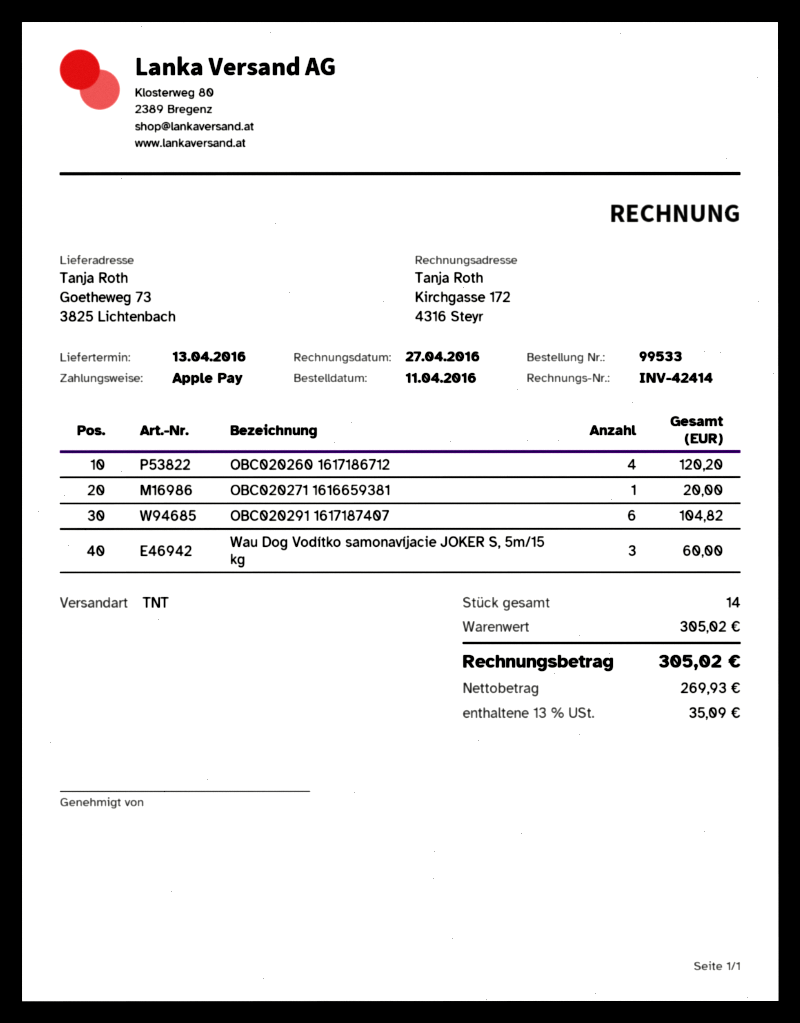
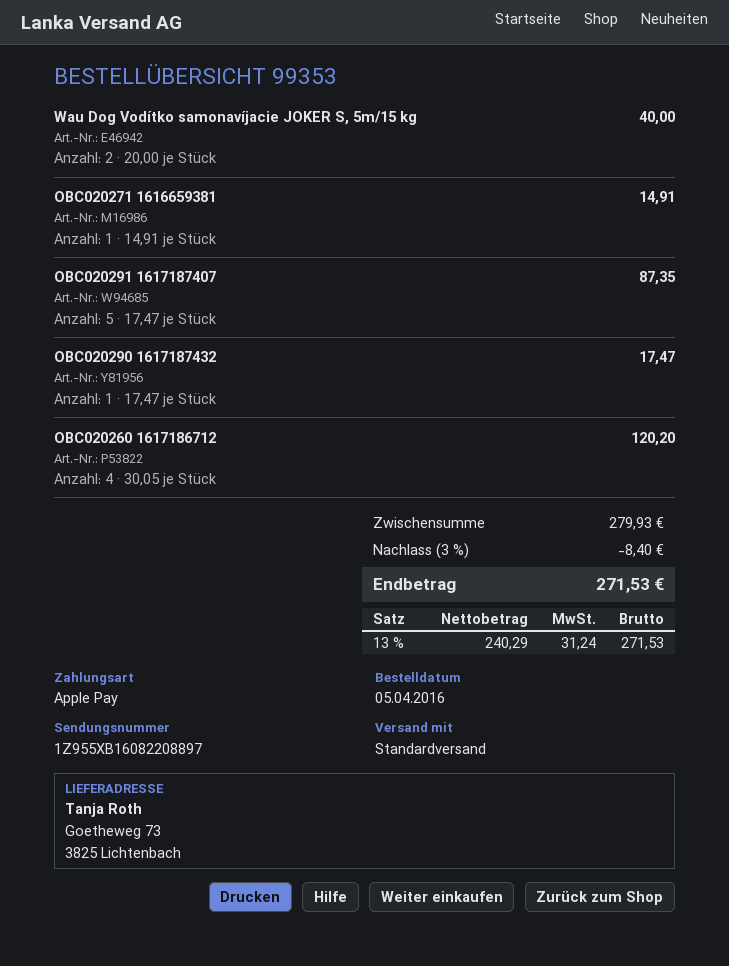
order number: 99533 -> 99353
order date: 2016-04-11 -> 2016-04-05
shipping method: TNT -> standard
OBC020271 1616659381: 1 for 20.00 -> 1 for 14.91
OBC020291 1617187407: 6 for 104.82 -> 5 for 87.35
Wau Dog Vodítko samonavíjacie JOKER S, 5m/15 kg: 3 for 60.00 -> 2 for 40.00
OBC020290 1617187432: none -> 1 for 17.47
subtotal: 305.02 -> 279.93
discount: none -> 3% = 8.40
net: 269.93 -> 240.29
tax: 13% = 35.09 -> 13% = 31.24
total: 305.02 -> 271.53

